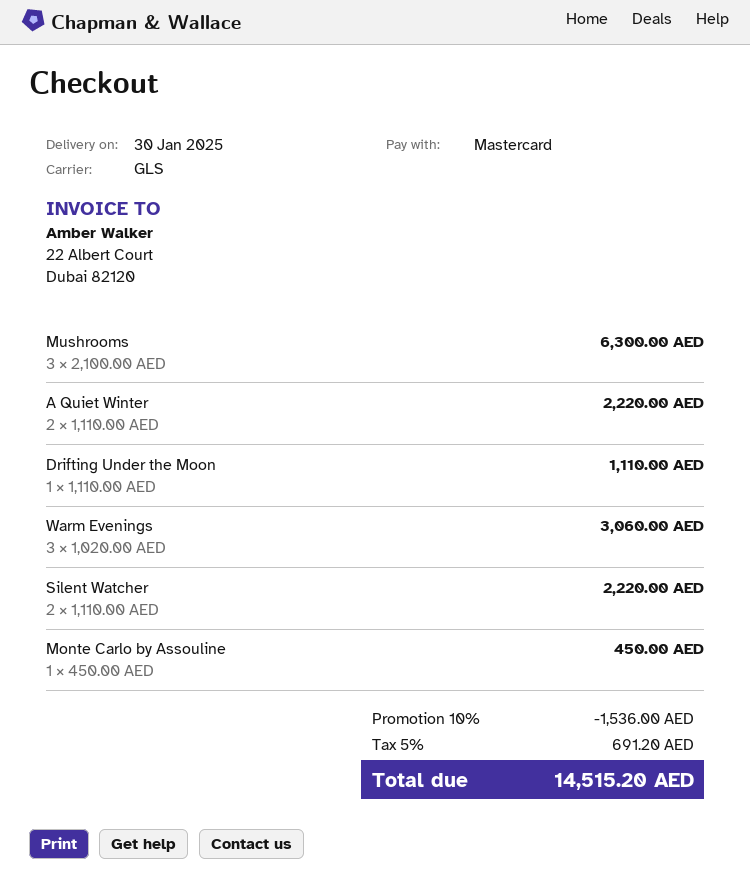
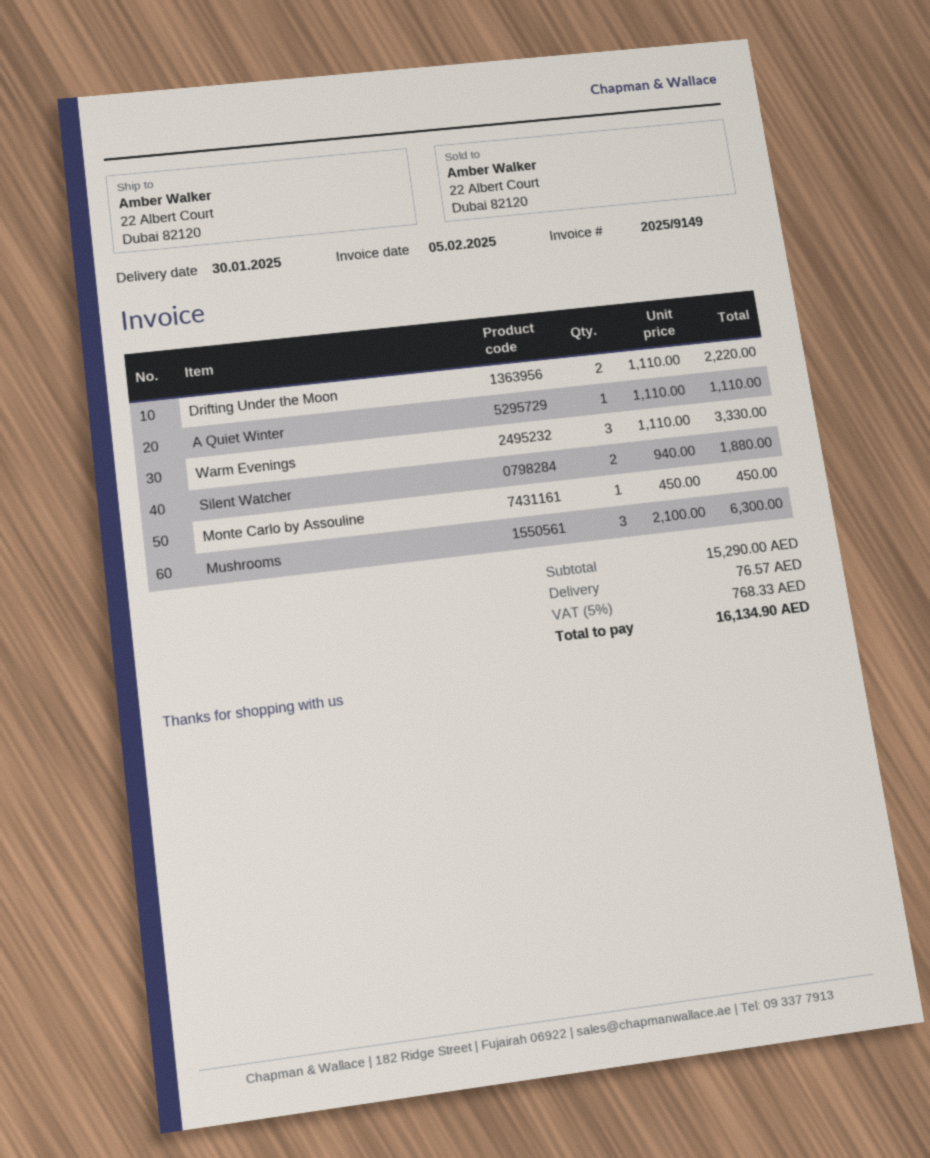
A Quiet Winter: 2 x 1110.00 = 2220.00 -> 1 x 1110.00 = 1110.00
Drifting Under the Moon: 1 x 1110.00 = 1110.00 -> 2 x 1110.00 = 2220.00
Warm Evenings: 3 x 1020.00 = 3060.00 -> 3 x 1110.00 = 3330.00
Silent Watcher: 2 x 1110.00 = 2220.00 -> 2 x 940.00 = 1880.00
discount: 10% = 1536.00 -> none
shipping: none -> 76.57
tax: 5% = 691.20 -> 5% = 768.33
total: 14515.20 -> 16134.90

